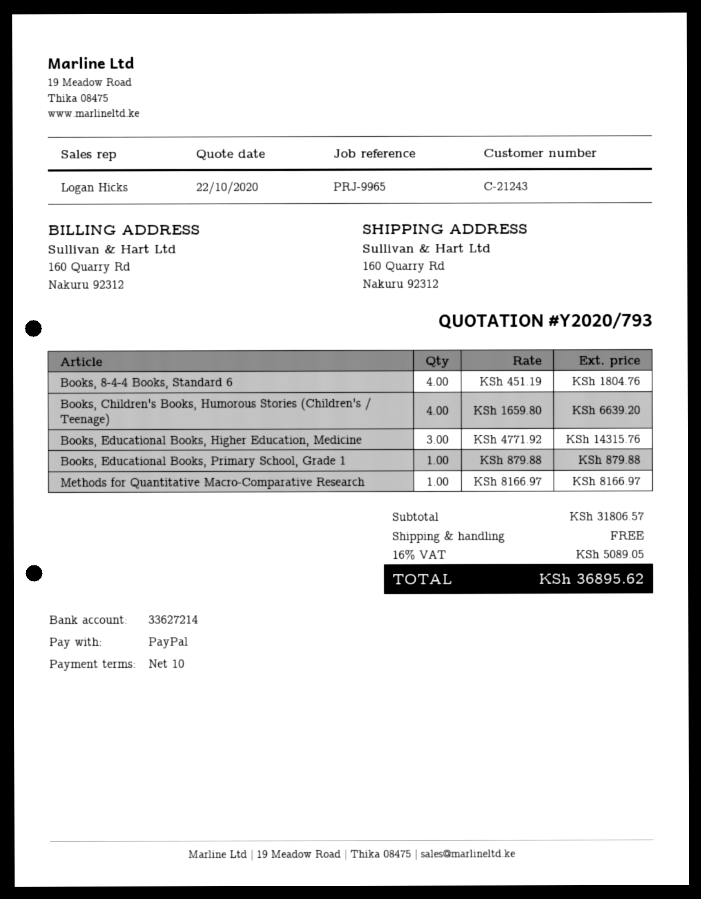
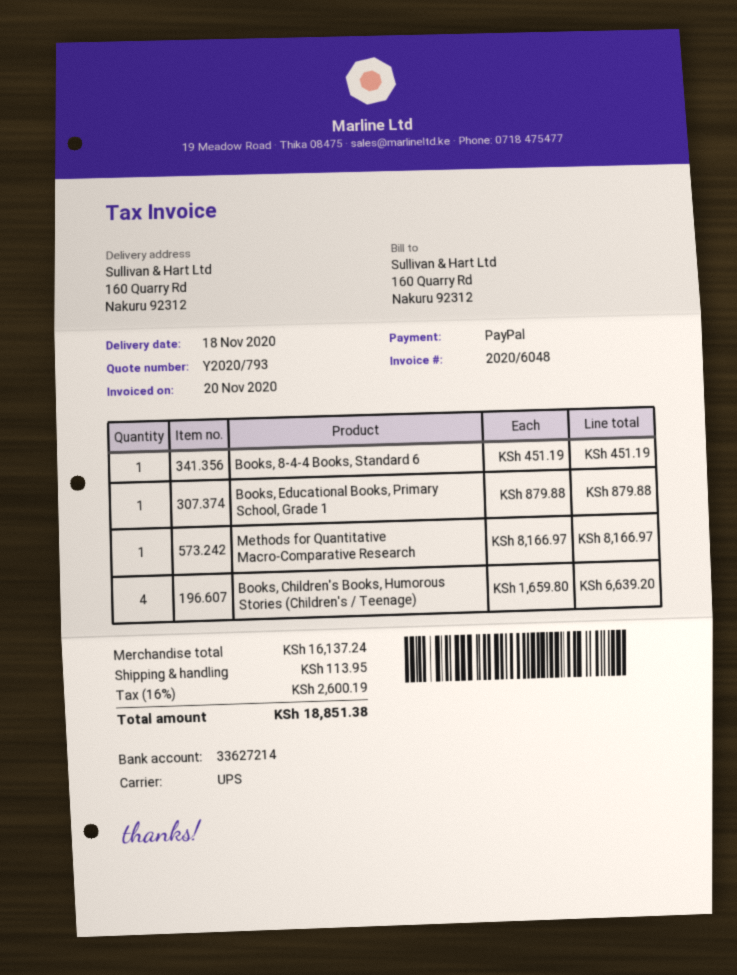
Books, 8-4-4 Books, Standard 6: 4 x 451.19 = 1804.76 -> 1 x 451.19 = 451.19
Books, Educational Books, Higher Education, Medicine: 3 x 4771.92 = 14315.76 -> none
subtotal: 31806.57 -> 16137.24
shipping: 0.00 -> 113.95
tax: 16% = 5089.05 -> 16% = 2600.19
total: 36895.62 -> 18851.38

